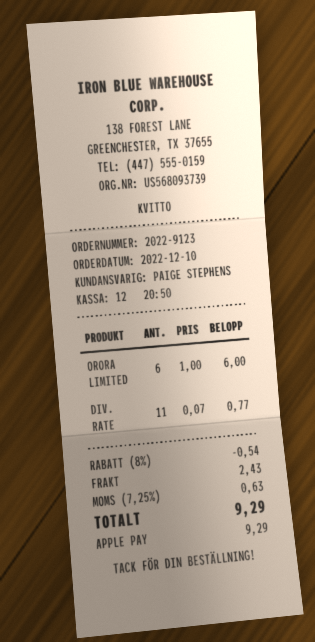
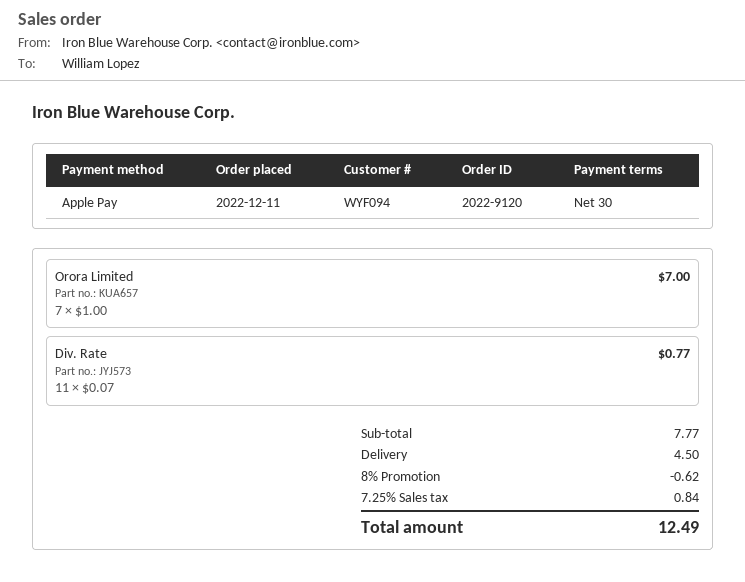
order number: 2022-9123 -> 2022-9120
order date: 2022-12-10 -> 2022-12-11
ORORA LIMITED: 6 x 1.00 = 6.00 -> 7 x 1.00 = 7.00
discount: 8% = 0.54 -> 8% = 0.62
shipping: 2.43 -> 4.50
tax: 7.25% = 0.63 -> 7.25% = 0.84
total: 9.29 -> 12.49

